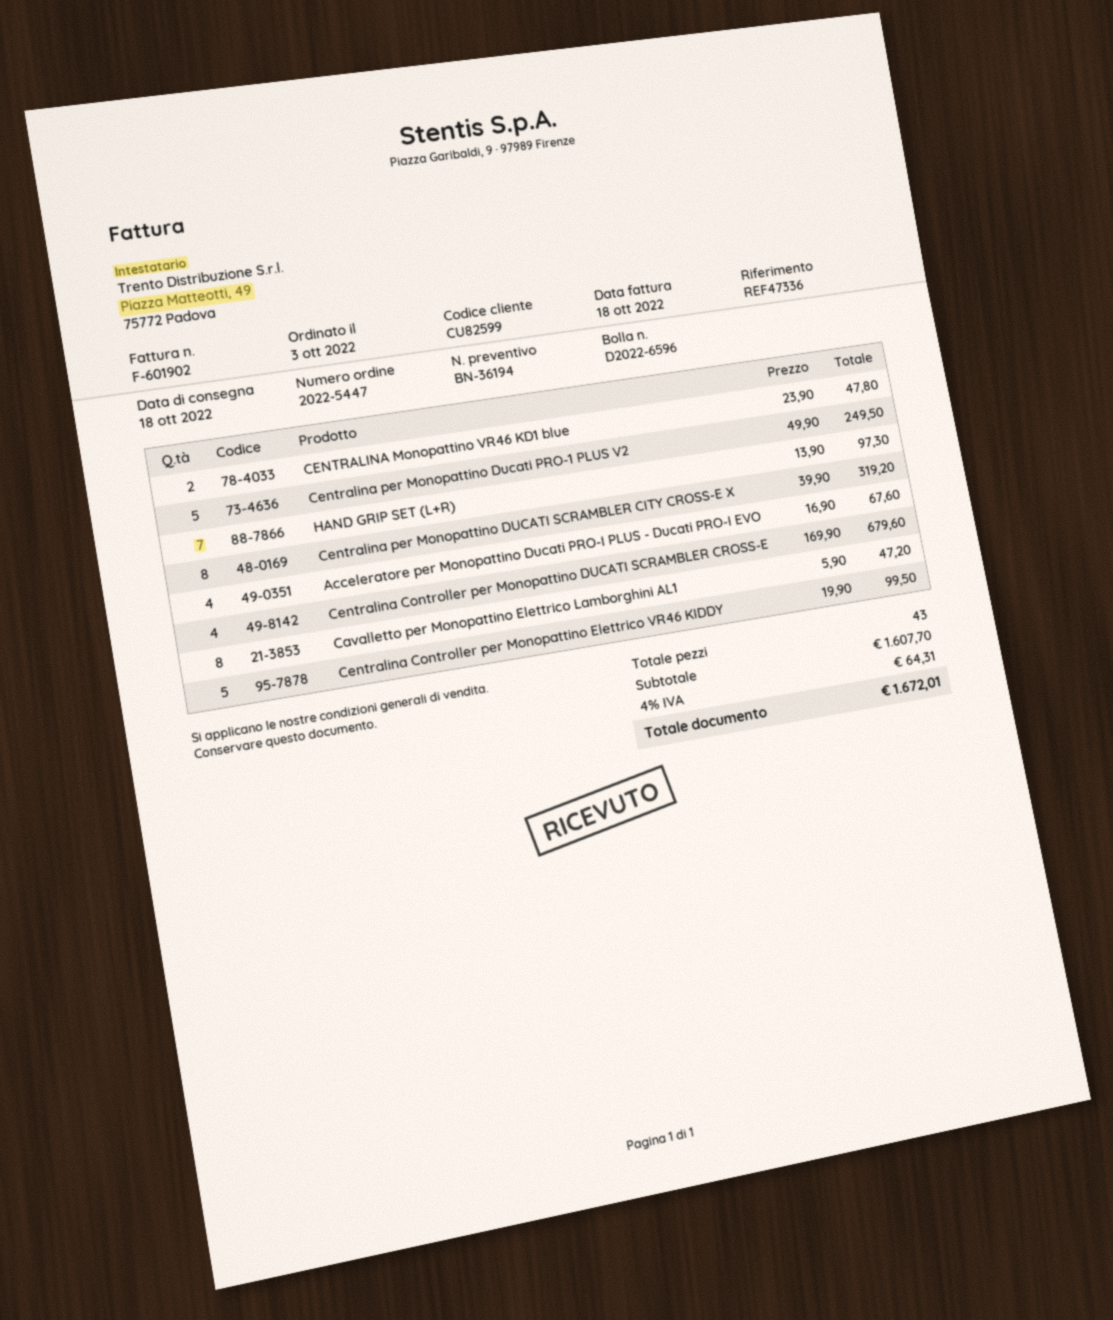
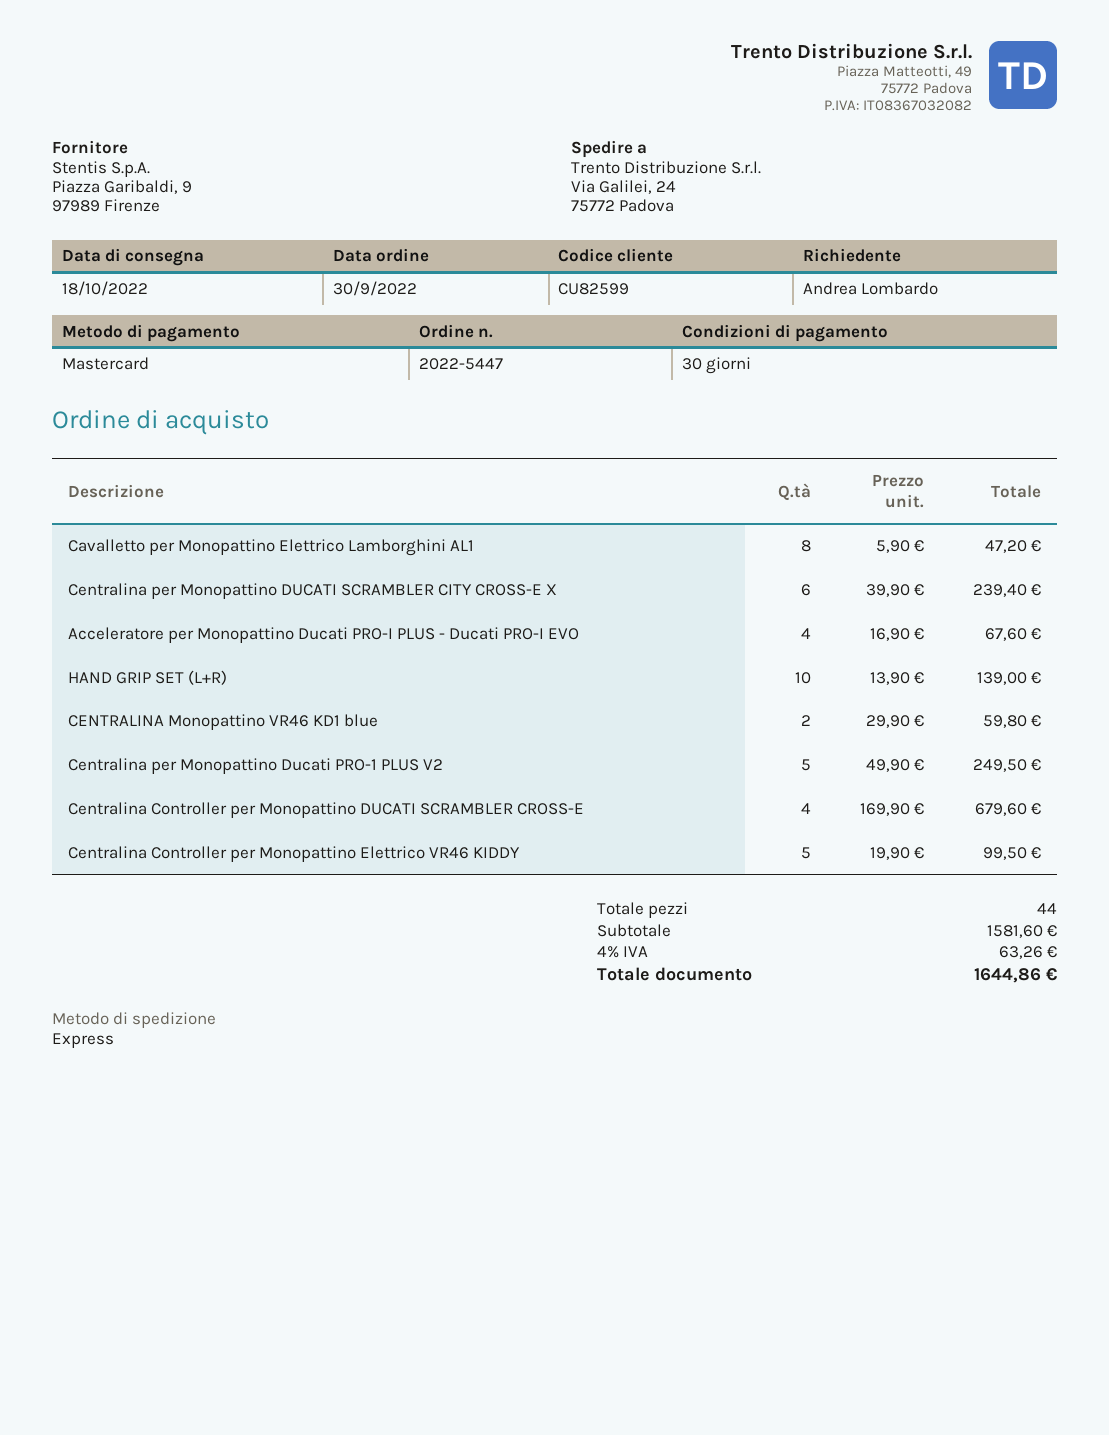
order date: 2022-10-03 -> 2022-09-30
CENTRALINA Monopattino VR46 KD1 blue: 2 x 23.90 = 47.80 -> 2 x 29.90 = 59.80
HAND GRIP SET (L+R): 7 x 13.90 = 97.30 -> 10 x 13.90 = 139.00
Centralina per Monopattino DUCATI SCRAMBLER CITY CROSS-E X: 8 x 39.90 = 319.20 -> 6 x 39.90 = 239.40
total quantity: 43 -> 44
subtotal: 1607.70 -> 1581.60
tax: 4% = 64.31 -> 4% = 63.26
total: 1672.01 -> 1644.86

